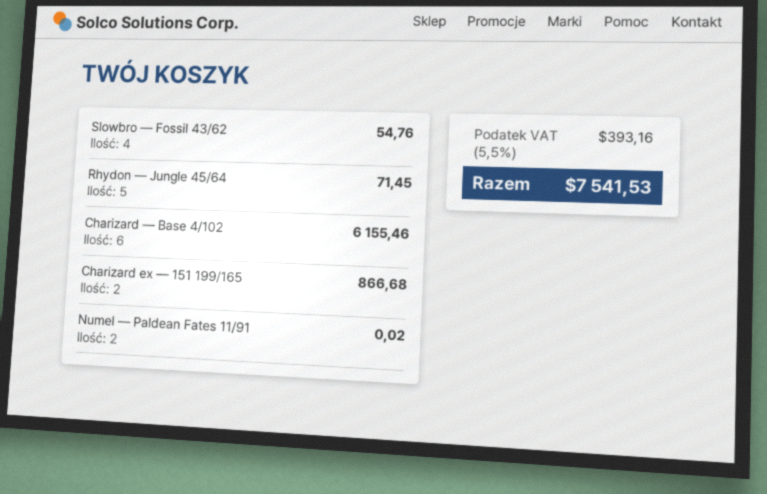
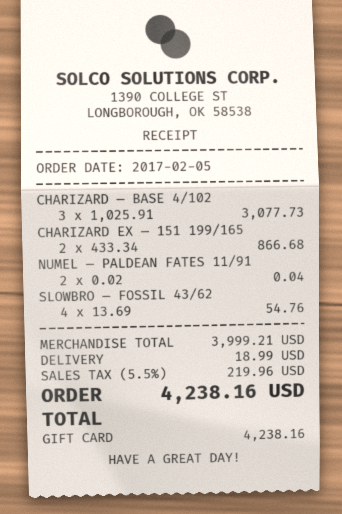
Rhydon — Jungle 45/64: 5 for 71.45 -> none
Charizard — Base 4/102: 6 for 6155.46 -> 3 for 3077.73
Numel — Paldean Fates 11/91: 2 for 0.02 -> 2 for 0.04
shipping: none -> 18.99
tax: 5.5% = 393.16 -> 5.5% = 219.96
total: 7541.53 -> 4238.16

